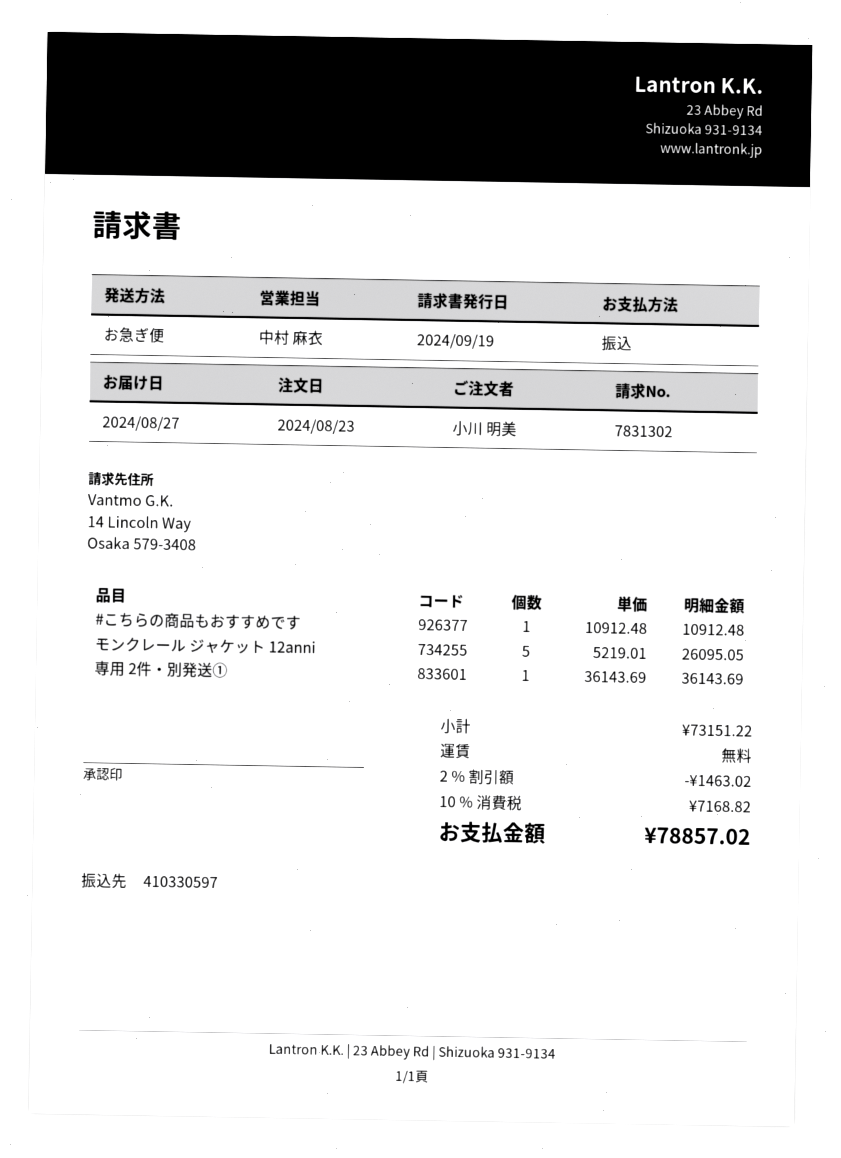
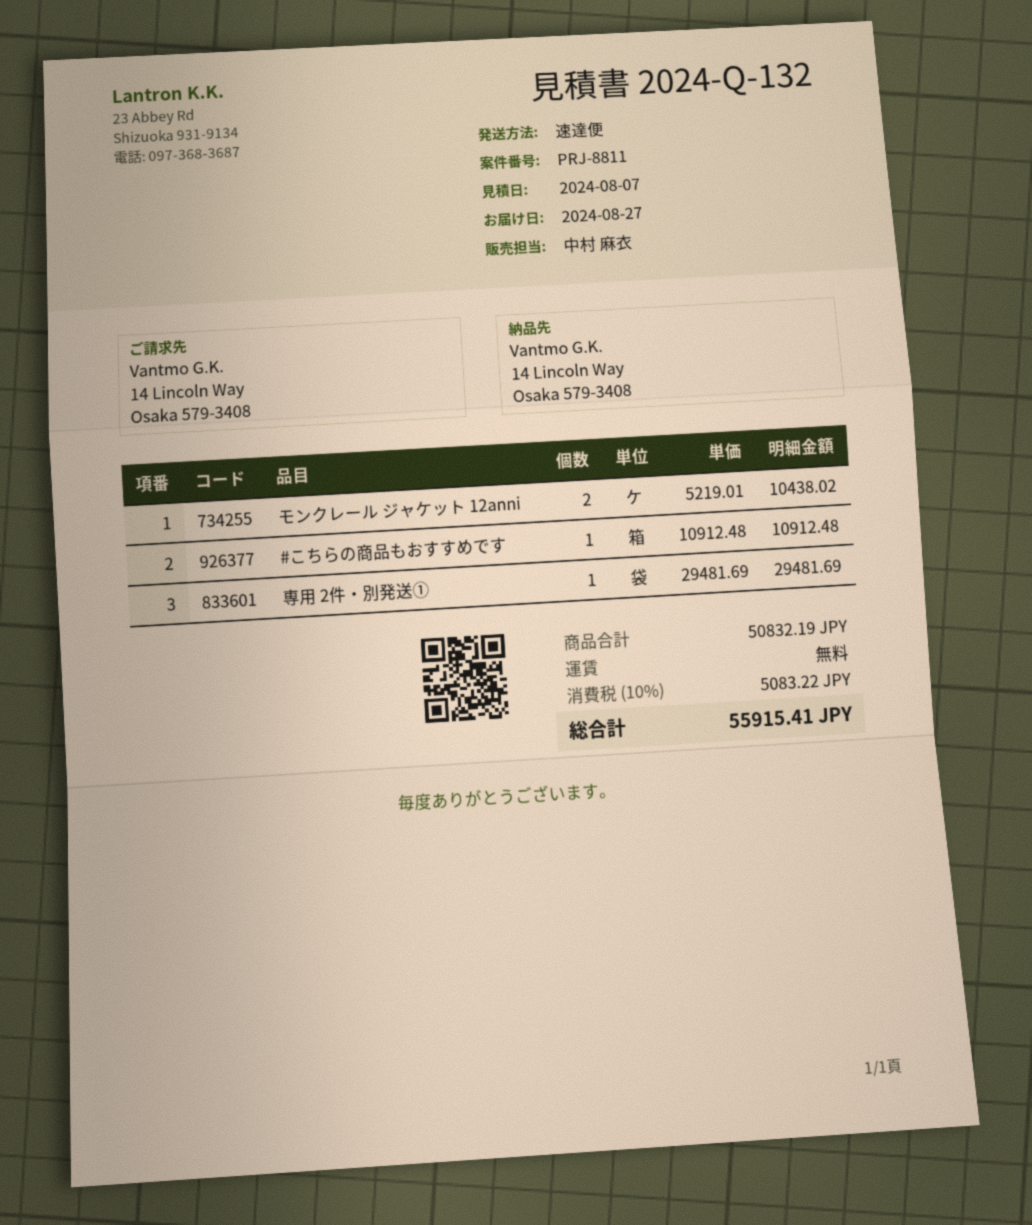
モンクレール ジャケット 12anni: 5 x 5219.01 = 26095.05 -> 2 x 5219.01 = 10438.02
専用 2件・別発送①: 1 x 36143.69 = 36143.69 -> 1 x 29481.69 = 29481.69
subtotal: 73151.22 -> 50832.19
discount: 2% = 1463.02 -> none
tax: 10% = 7168.82 -> 10% = 5083.22
total: 78857.02 -> 55915.41

